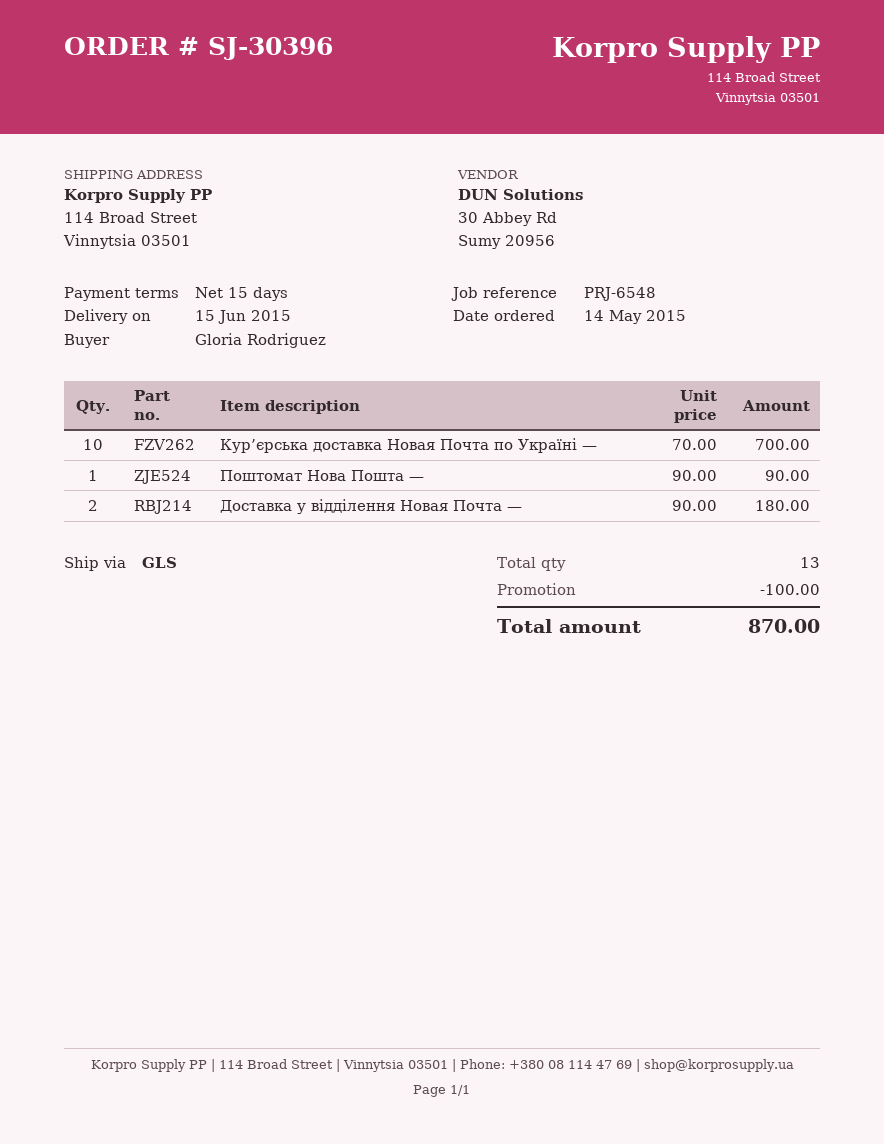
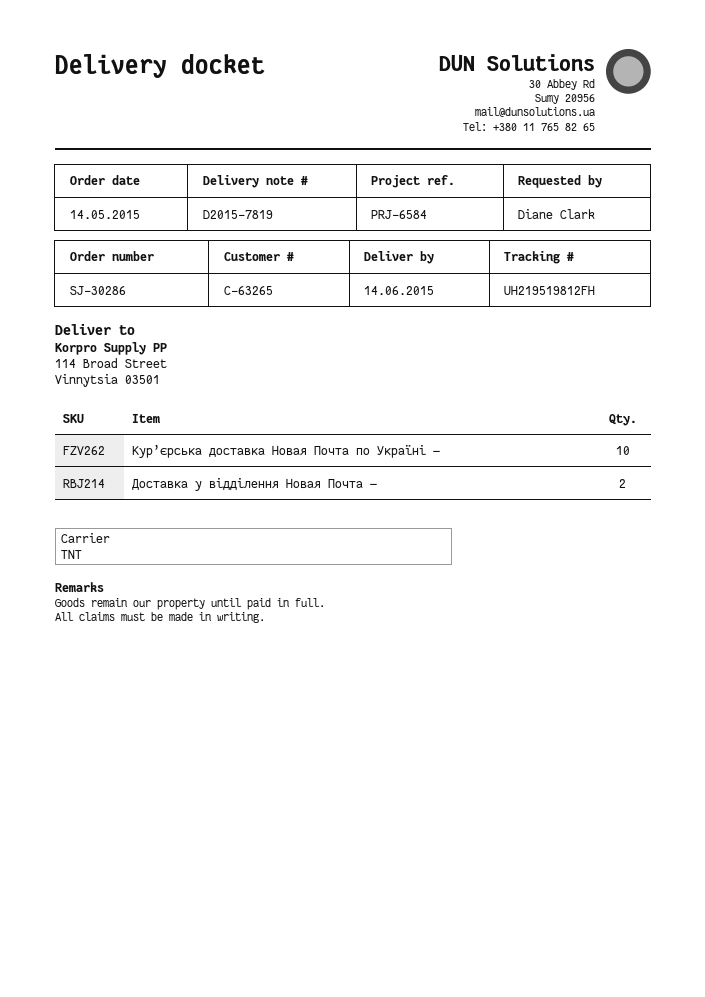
order number: SJ-30396 -> SJ-30286
delivery date: 2015-06-15 -> 2015-06-14
reference: PRJ-6548 -> PRJ-6584
ordered by: Gloria Rodriguez -> Diane Clark
shipping method: GLS -> TNT
Поштомат Нова Пошта —: 1 -> none

